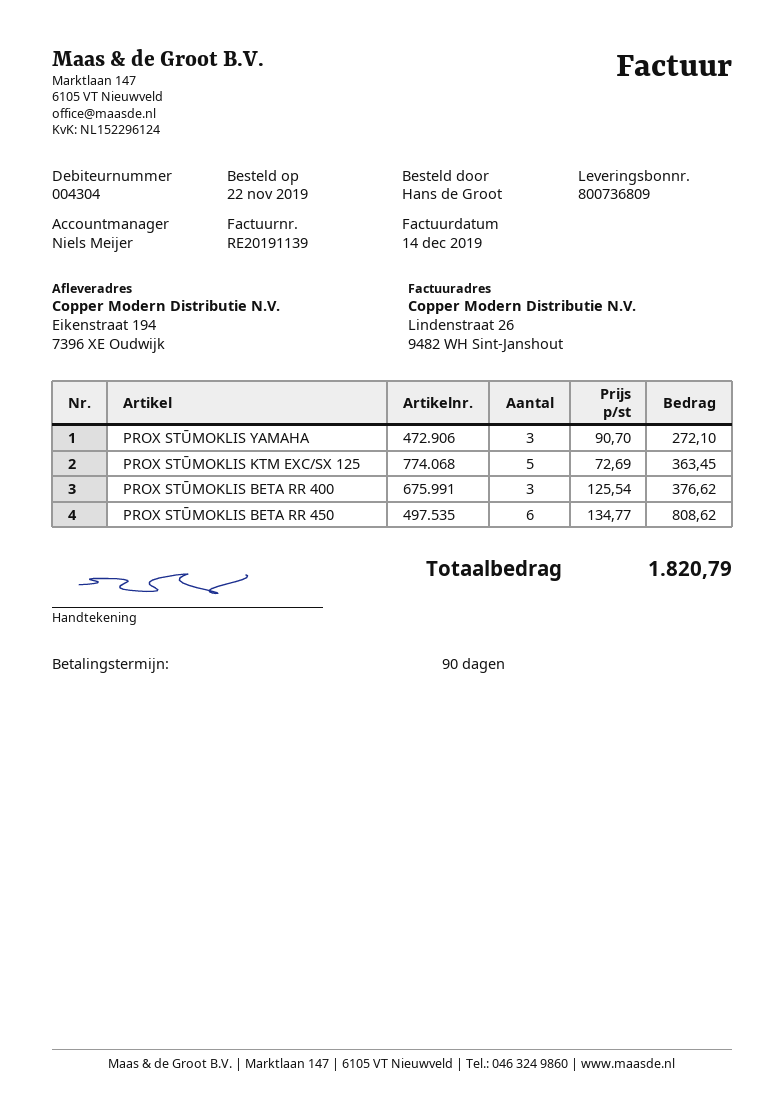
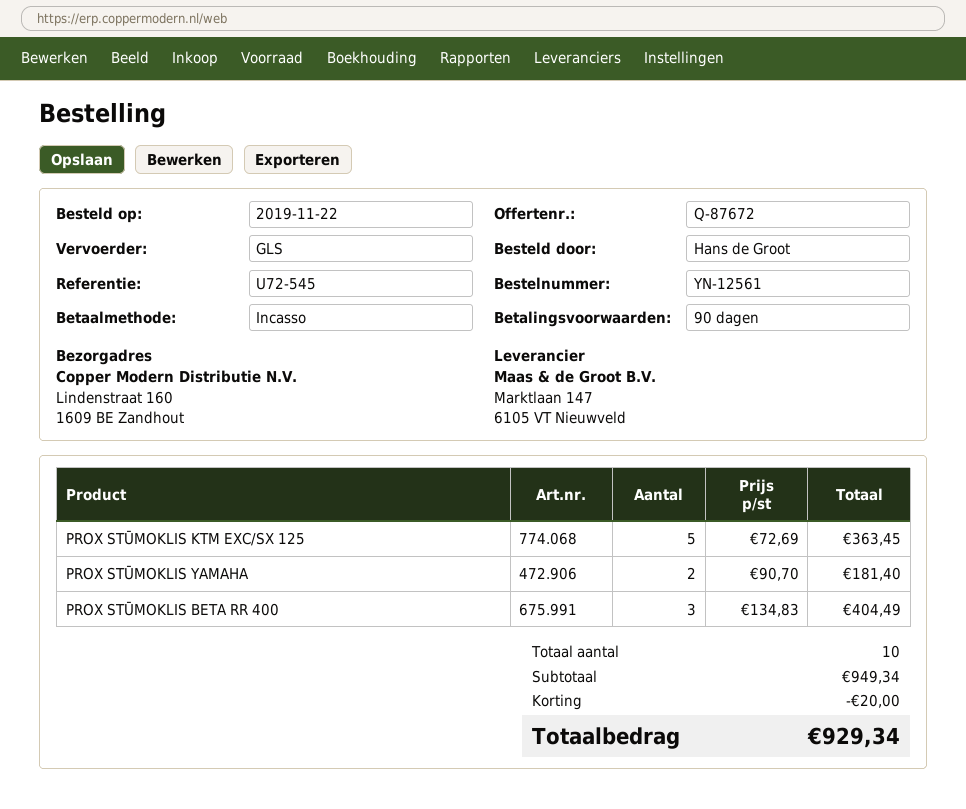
ship to: Eikenstraat 194, 7396 XE Oudwijk -> Lindenstraat 160, 1609 BE Zandhout
PROX STŪMOKLIS YAMAHA: 3 x 90.70 = 272.10 -> 2 x 90.70 = 181.40
PROX STŪMOKLIS BETA RR 400: 3 x 125.54 = 376.62 -> 3 x 134.83 = 404.49
PROX STŪMOKLIS BETA RR 450: 6 x 134.77 = 808.62 -> none
discount: none -> 20.00
total: 1820.79 -> 929.34

